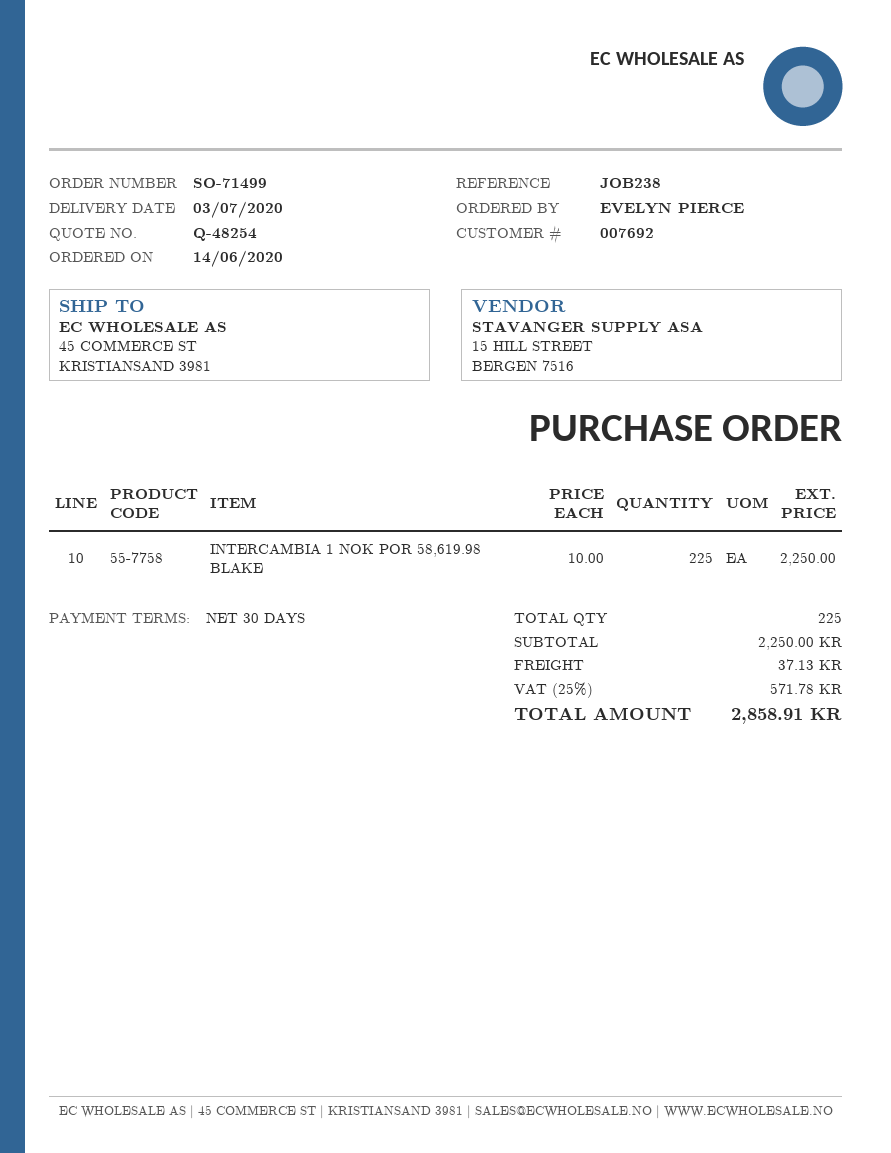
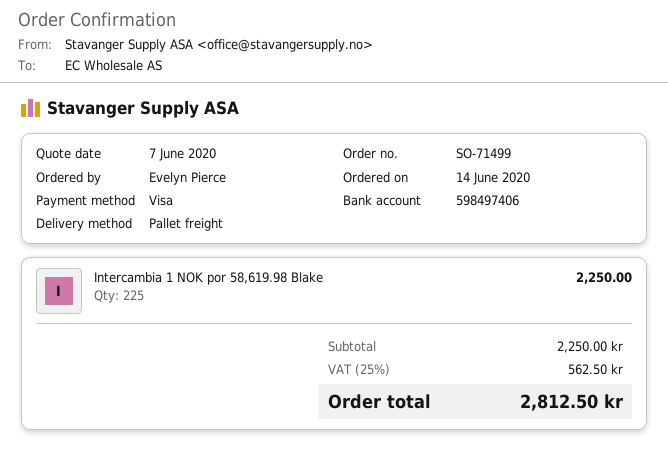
shipping: 37.13 -> none
tax: 25% = 571.78 -> 25% = 562.50
total: 2858.91 -> 2812.50

